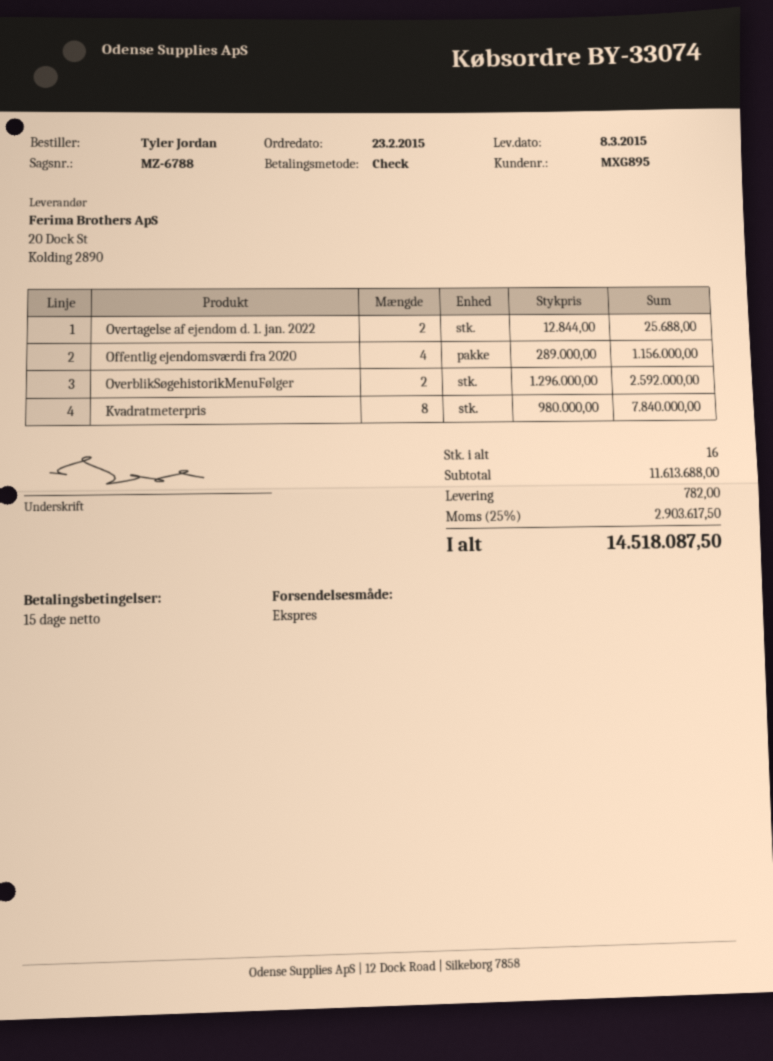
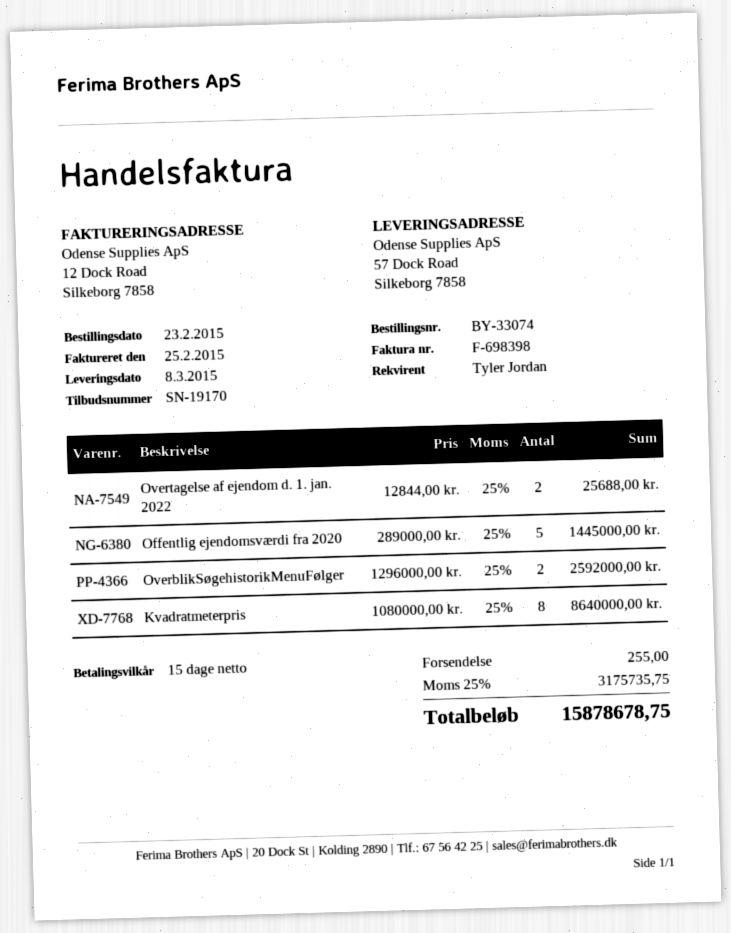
Offentlig ejendomsværdi fra 2020: 4 x 289000.00 = 1156000.00 -> 5 x 289000.00 = 1445000.00
Kvadratmeterpris: 8 x 980000.00 = 7840000.00 -> 8 x 1080000.00 = 8640000.00
shipping: 782.00 -> 255.00
tax: 25% = 2903617.50 -> 25% = 3175735.75
total: 14518087.50 -> 15878678.75

